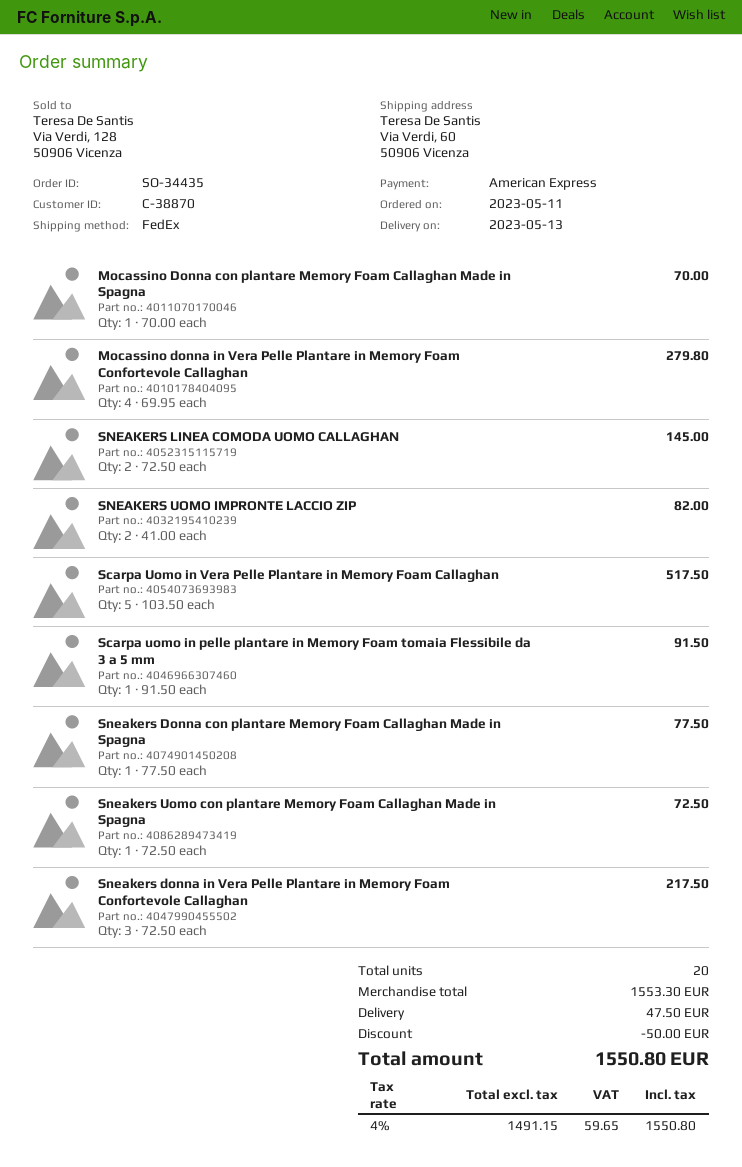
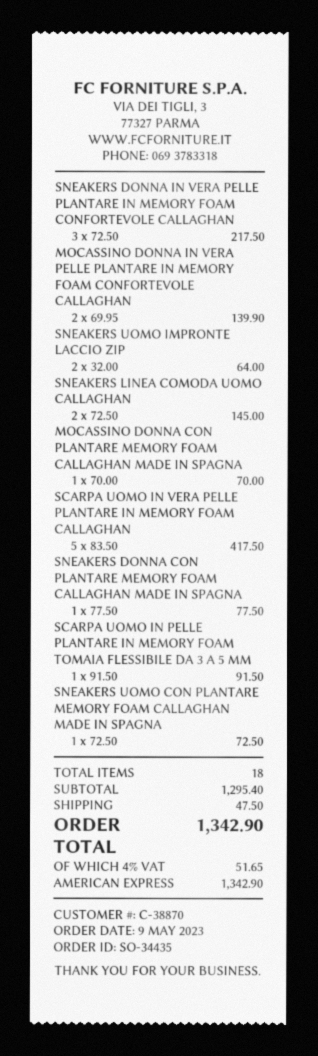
order date: 2023-05-11 -> 2023-05-09
Mocassino donna in Vera Pelle Plantare in Memory Foam Confortevole Callaghan: 4 x 69.95 = 279.80 -> 2 x 69.95 = 139.90
SNEAKERS UOMO IMPRONTE LACCIO ZIP: 2 x 41.00 = 82.00 -> 2 x 32.00 = 64.00
Scarpa Uomo in Vera Pelle Plantare in Memory Foam Callaghan: 5 x 103.50 = 517.50 -> 5 x 83.50 = 417.50
total quantity: 20 -> 18
subtotal: 1553.30 -> 1295.40
discount: 50.00 -> none
tax: 4% = 59.65 -> 4% = 51.65
total: 1550.80 -> 1342.90

